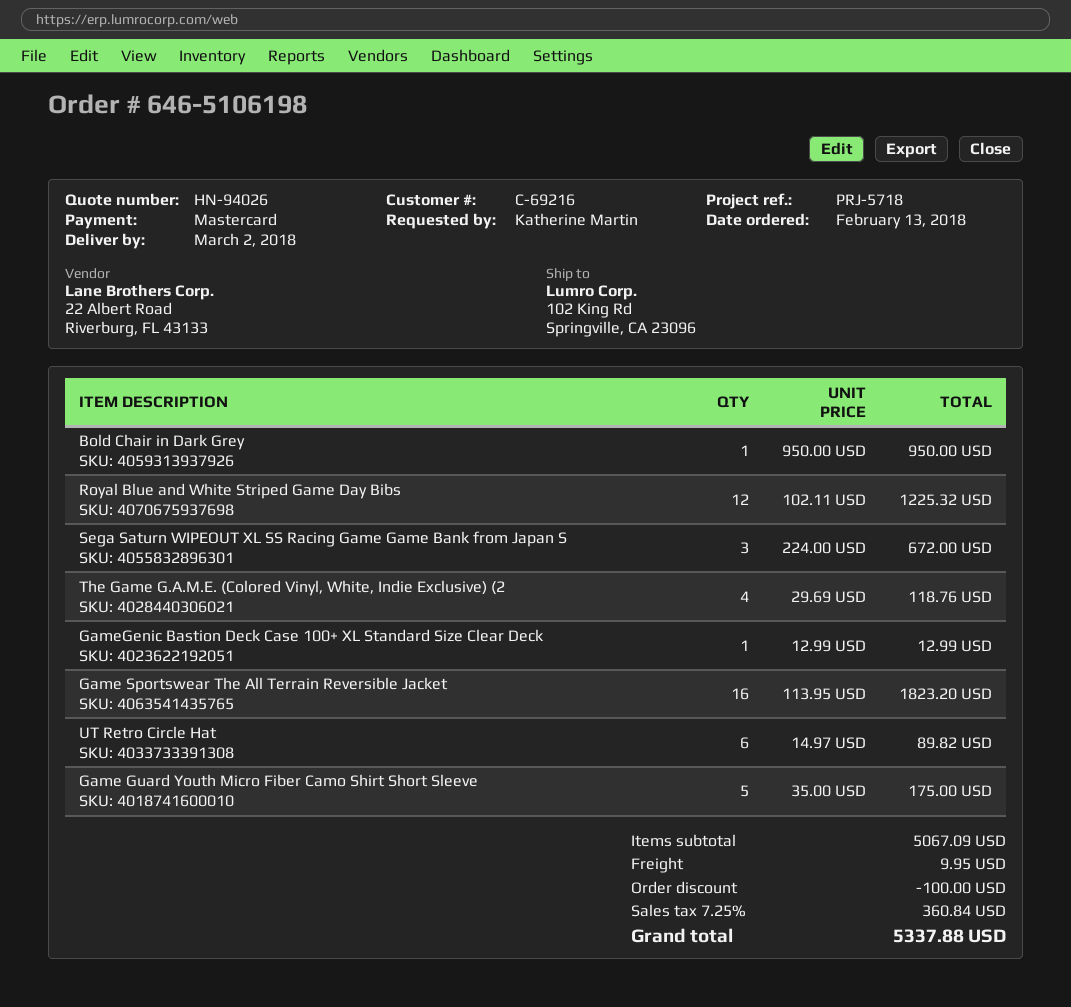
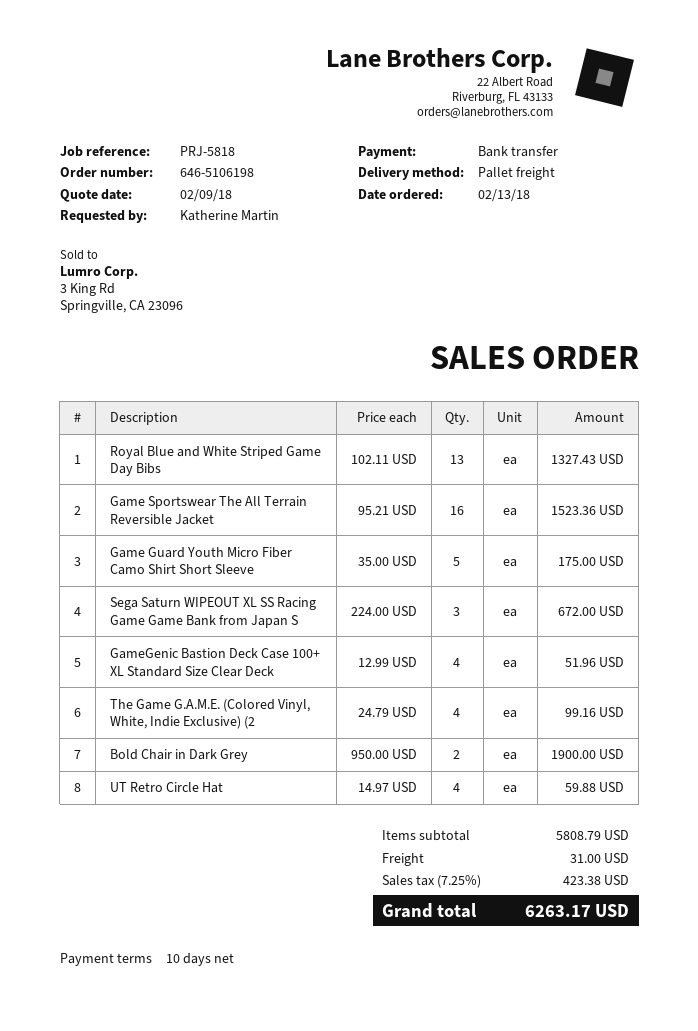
reference: PRJ-5718 -> PRJ-5818
payment method: Mastercard -> bank transfer
Bold Chair in Dark Grey: 1 x 950.00 = 950.00 -> 2 x 950.00 = 1900.00
Royal Blue and White Striped Game Day Bibs: 12 x 102.11 = 1225.32 -> 13 x 102.11 = 1327.43
The Game G.A.M.E. (Colored Vinyl, White, Indie Exclusive) (2: 4 x 29.69 = 118.76 -> 4 x 24.79 = 99.16
GameGenic Bastion Deck Case 100+ XL Standard Size Clear Deck: 1 x 12.99 = 12.99 -> 4 x 12.99 = 51.96
Game Sportswear The All Terrain Reversible Jacket: 16 x 113.95 = 1823.20 -> 16 x 95.21 = 1523.36
UT Retro Circle Hat: 6 x 14.97 = 89.82 -> 4 x 14.97 = 59.88
subtotal: 5067.09 -> 5808.79
discount: 100.00 -> none
shipping: 9.95 -> 31.00
tax: 7.25% = 360.84 -> 7.25% = 423.38
total: 5337.88 -> 6263.17

